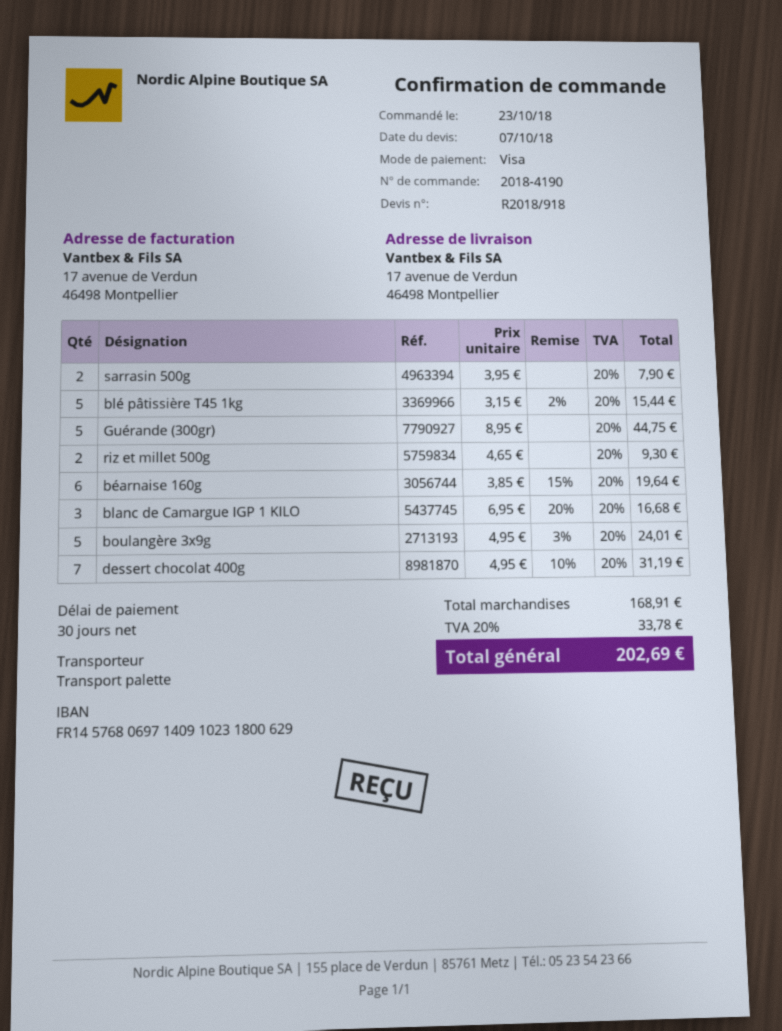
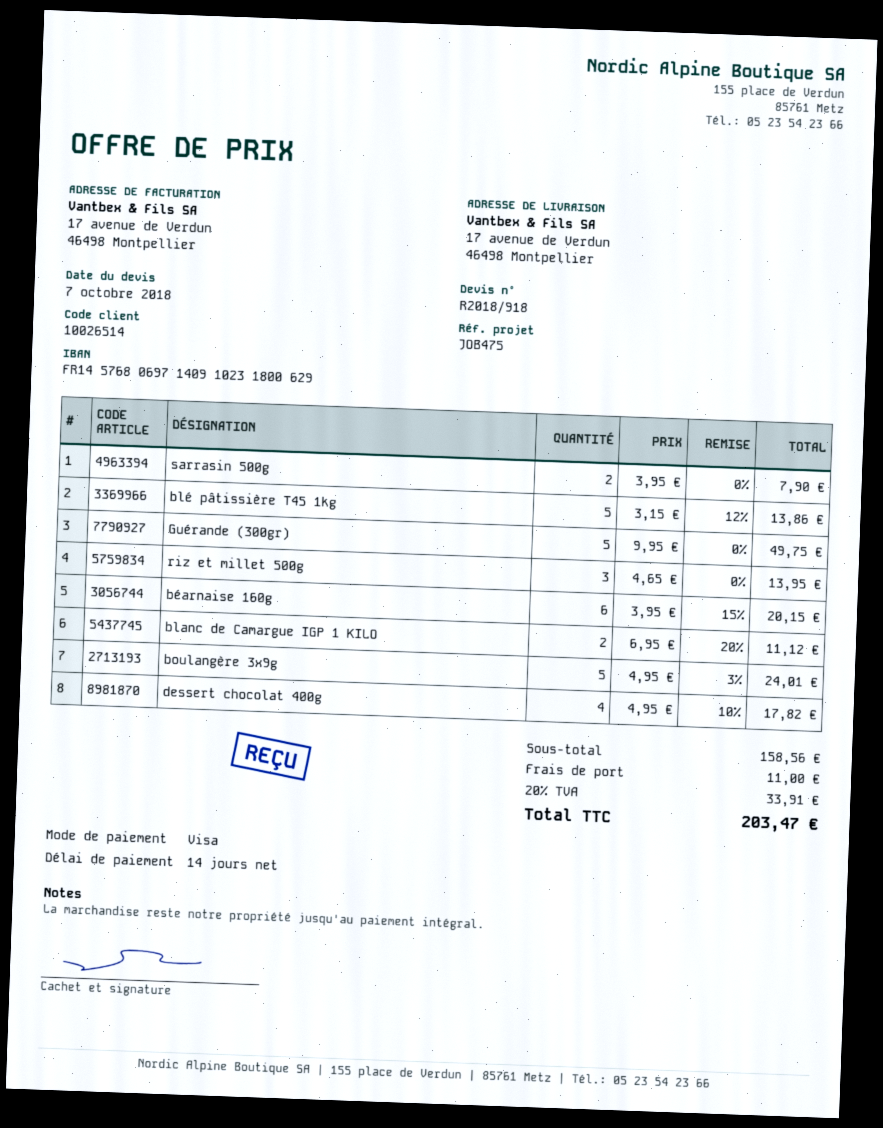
payment terms: 30 days -> 14 days
blé pâtissière T45 1kg: 5 x 3.15 - 2% = 15.44 -> 5 x 3.15 - 12% = 13.86
Guérande (300gr): 5 x 8.95 = 44.75 -> 5 x 9.95 = 49.75
riz et millet 500g: 2 x 4.65 = 9.30 -> 3 x 4.65 = 13.95
béarnaise 160g: 6 x 3.85 - 15% = 19.64 -> 6 x 3.95 - 15% = 20.15
blanc de Camargue IGP 1 KILO: 3 x 6.95 - 20% = 16.68 -> 2 x 6.95 - 20% = 11.12
dessert chocolat 400g: 7 x 4.95 - 10% = 31.19 -> 4 x 4.95 - 10% = 17.82
subtotal: 168.91 -> 158.56
shipping: none -> 11.00
tax: 20% = 33.78 -> 20% = 33.91
total: 202.69 -> 203.47

